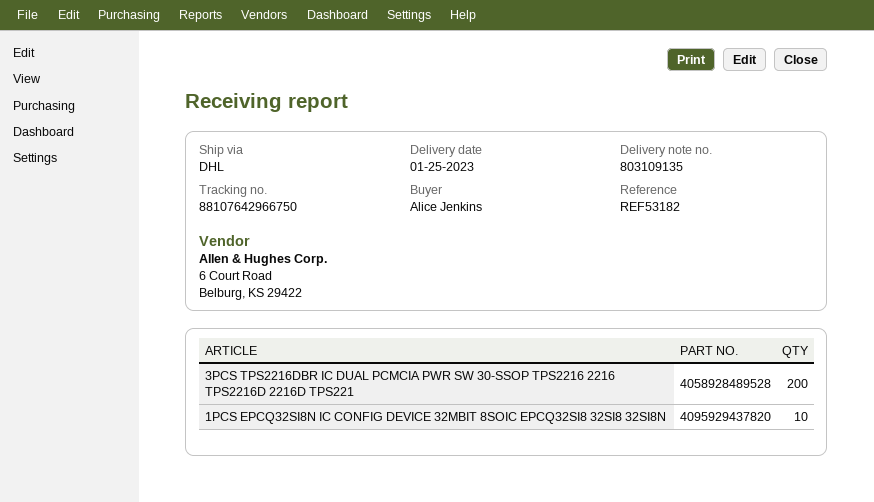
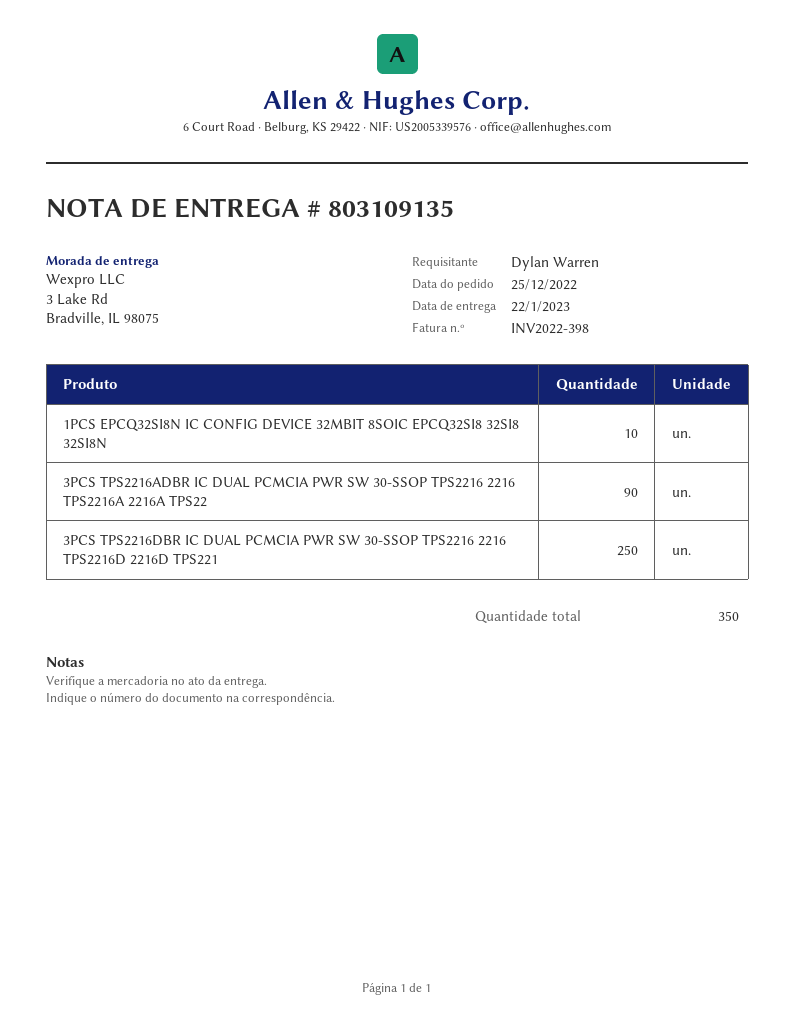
delivery date: 2023-01-25 -> 2023-01-22
ordered by: Alice Jenkins -> Dylan Warren
3PCS TPS2216DBR IC DUAL PCMCIA PWR SW 30-SSOP TPS2216 2216 TPS2216D 2216D TPS221: 200 -> 250
3PCS TPS2216ADBR IC DUAL PCMCIA PWR SW 30-SSOP TPS2216 2216 TPS2216A 2216A TPS22: none -> 90

